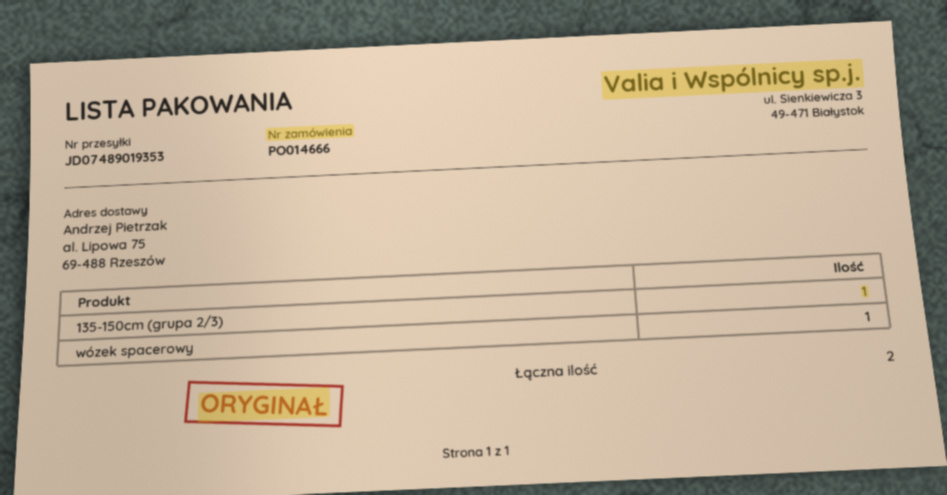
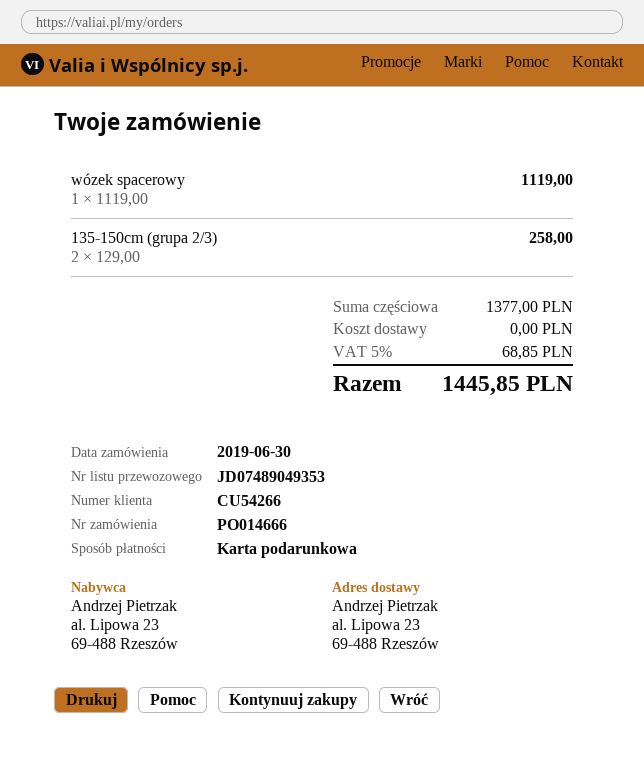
tracking number: JD07489019353 -> JD07489049353
ship to: al. Lipowa 75, 69-488 Rzeszów -> al. Lipowa 23, 69-488 Rzeszów
135-150cm (grupa 2/3): 1 -> 2

